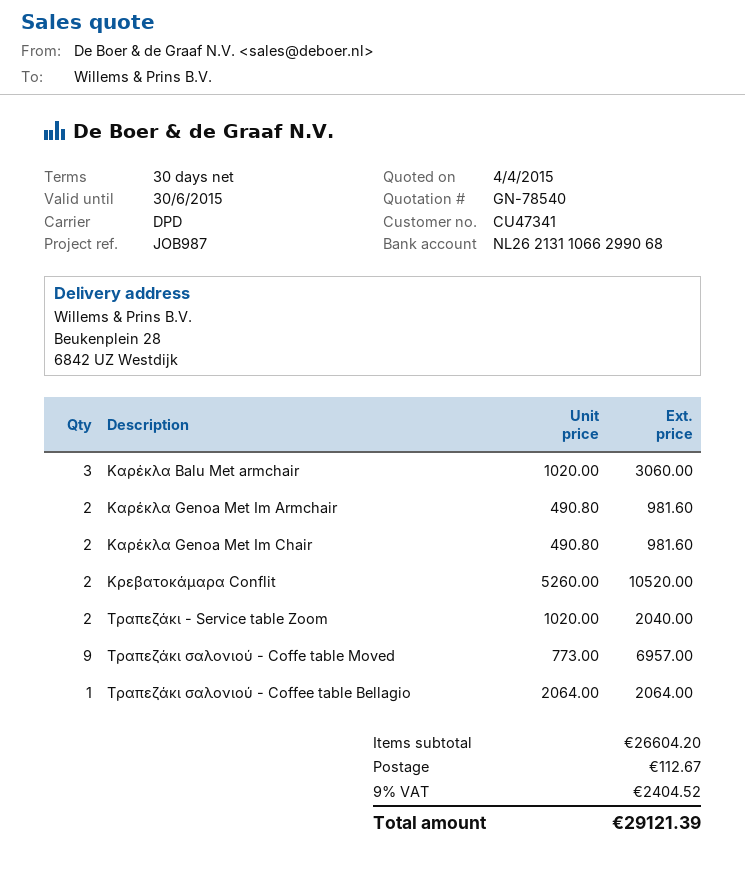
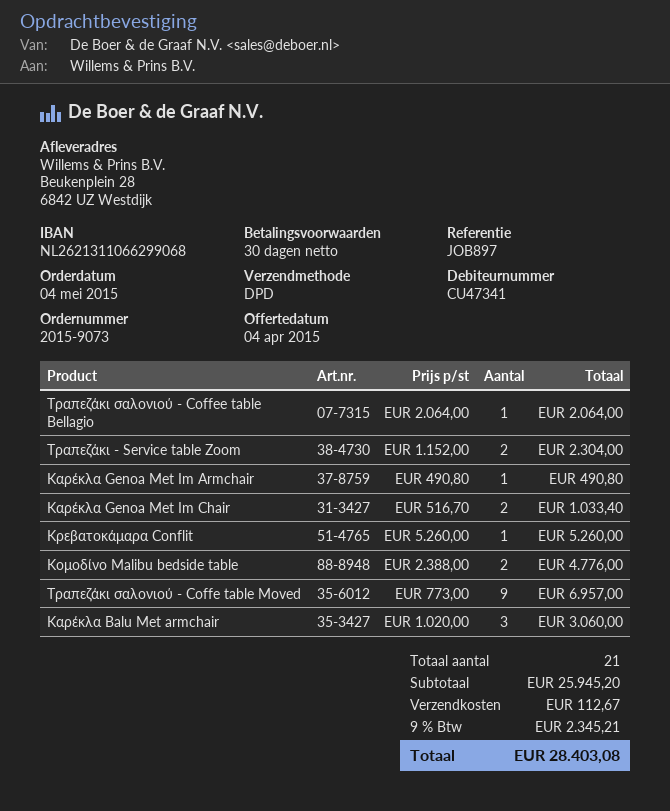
reference: JOB987 -> JOB897
Καρέκλα Genoa Met Im Armchair: 2 x 490.80 = 981.60 -> 1 x 490.80 = 490.80
Καρέκλα Genoa Met Im Chair: 2 x 490.80 = 981.60 -> 2 x 516.70 = 1033.40
Κρεβατοκάμαρα Conflit: 2 x 5260.00 = 10520.00 -> 1 x 5260.00 = 5260.00
Τραπεζάκι - Service table Zoom: 2 x 1020.00 = 2040.00 -> 2 x 1152.00 = 2304.00
Κομοδίνο Malibu bedside table: none -> 2 x 2388.00 = 4776.00
subtotal: 26604.20 -> 25945.20
tax: 9% = 2404.52 -> 9% = 2345.21
total: 29121.39 -> 28403.08

